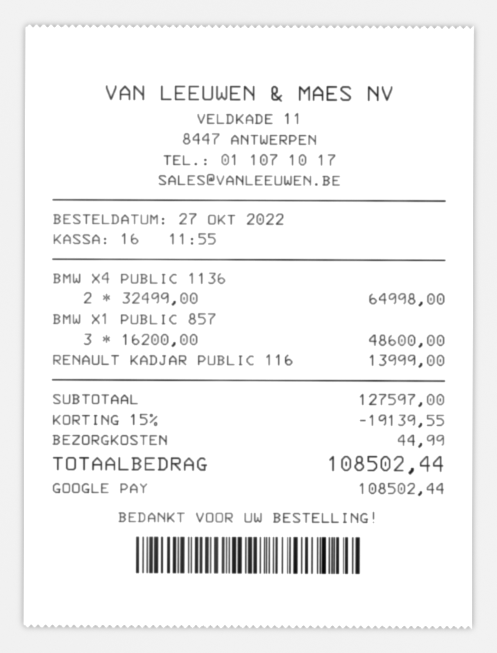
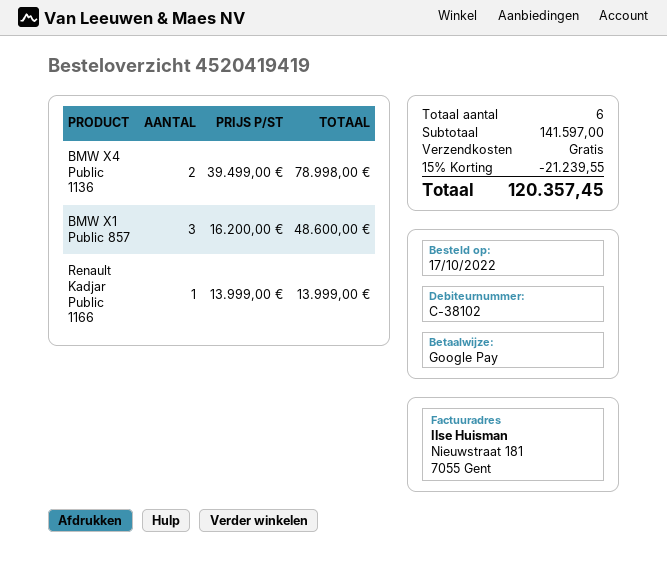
order date: 2022-10-27 -> 2022-10-17
BMW X4 PUBLIC 1136: 2 x 32499.00 = 64998.00 -> 2 x 39499.00 = 78998.00
subtotal: 127597.00 -> 141597.00
discount: 15% = 19139.55 -> 15% = 21239.55
shipping: 44.99 -> 0.00
total: 108502.44 -> 120357.45

